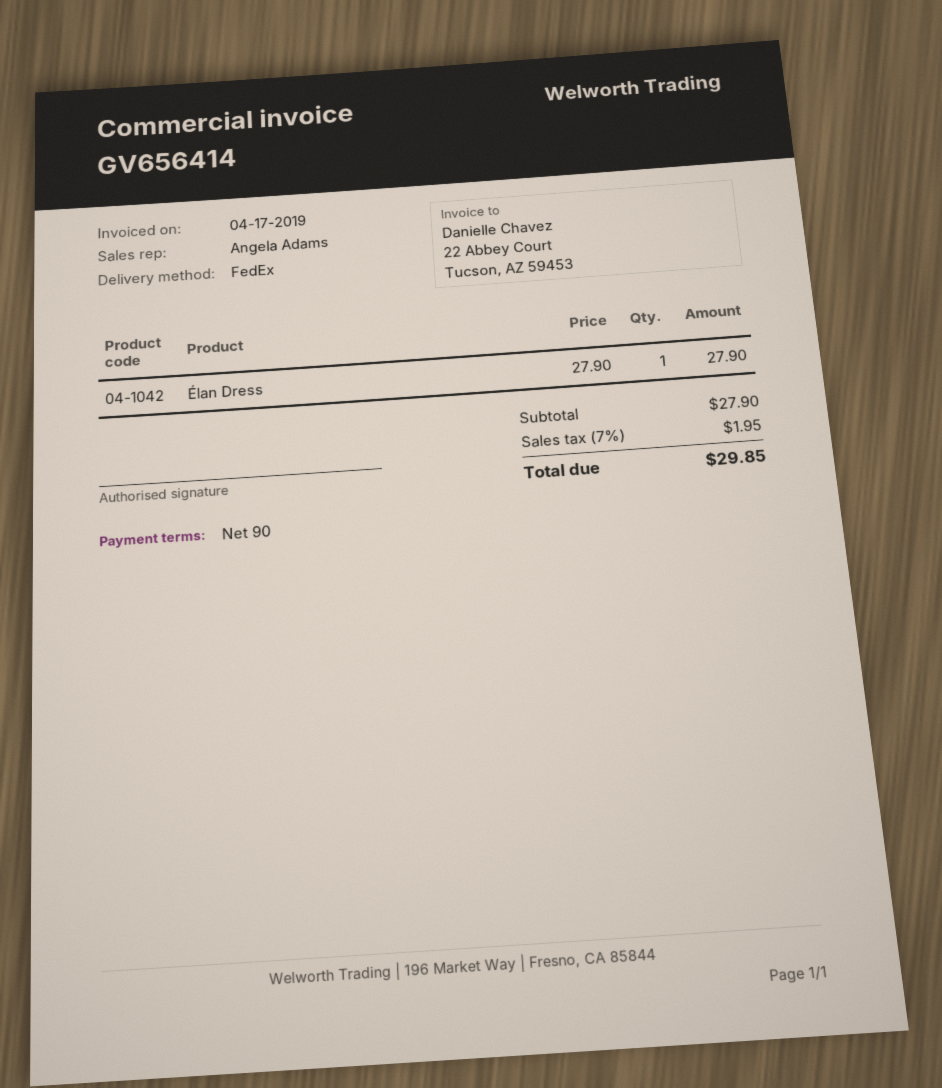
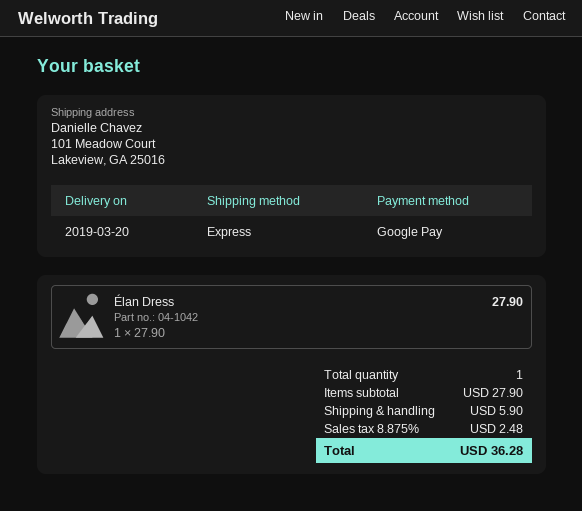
shipping method: FedEx -> express
shipping: none -> 5.90
tax: 7% = 1.95 -> 8.875% = 2.48
total: 29.85 -> 36.28

